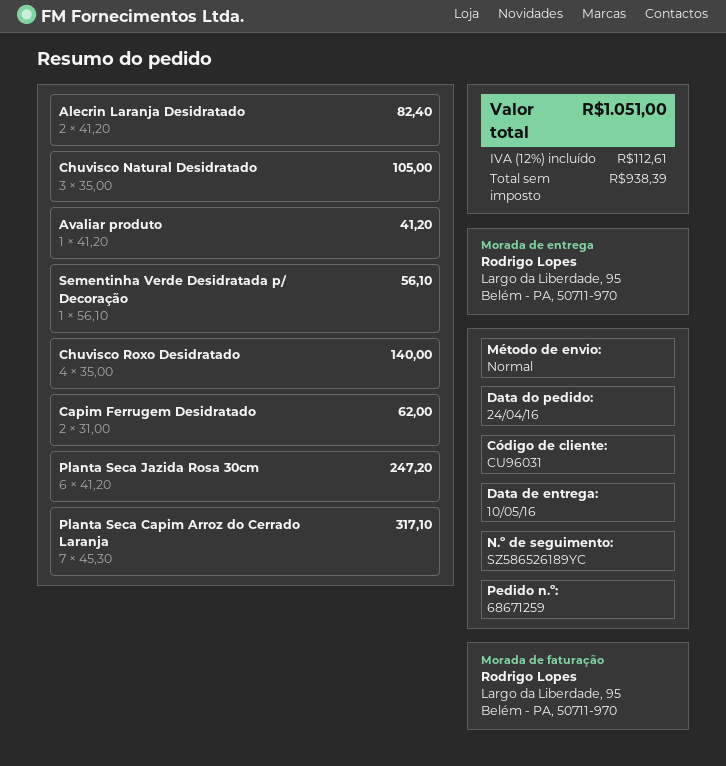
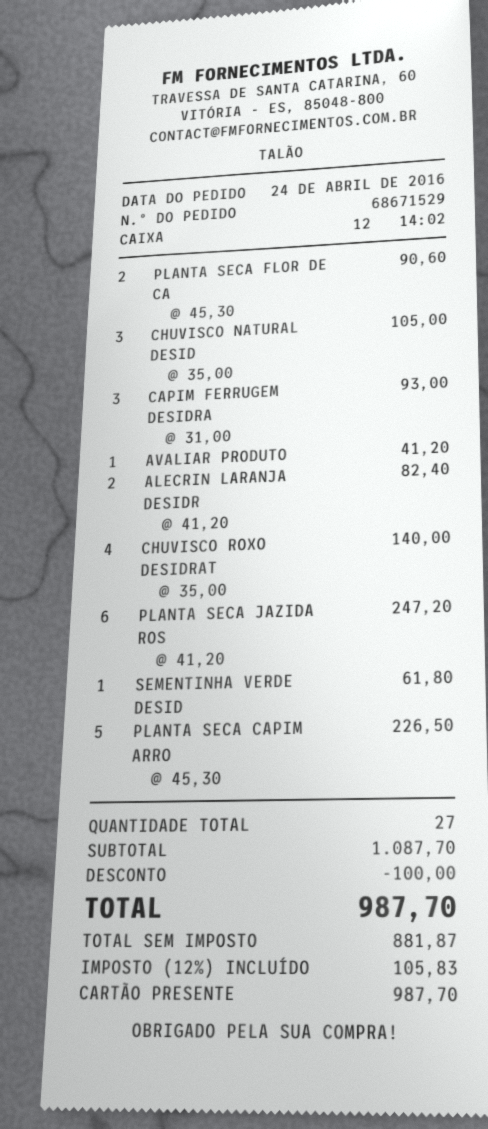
order number: 68671259 -> 68671529
Sementinha Verde Desidratada p/ Decoração: 1 x 56.10 = 56.10 -> 1 x 61.80 = 61.80
Capim Ferrugem Desidratado: 2 x 31.00 = 62.00 -> 3 x 31.00 = 93.00
Planta Seca Capim Arroz do Cerrado Laranja: 7 x 45.30 = 317.10 -> 5 x 45.30 = 226.50
PLANTA SECA FLOR DE CA: none -> 2 x 45.30 = 90.60
discount: none -> 100.00
net: 938.39 -> 881.87
tax: 12% = 112.61 -> 12% = 105.83
total: 1051.00 -> 987.70

